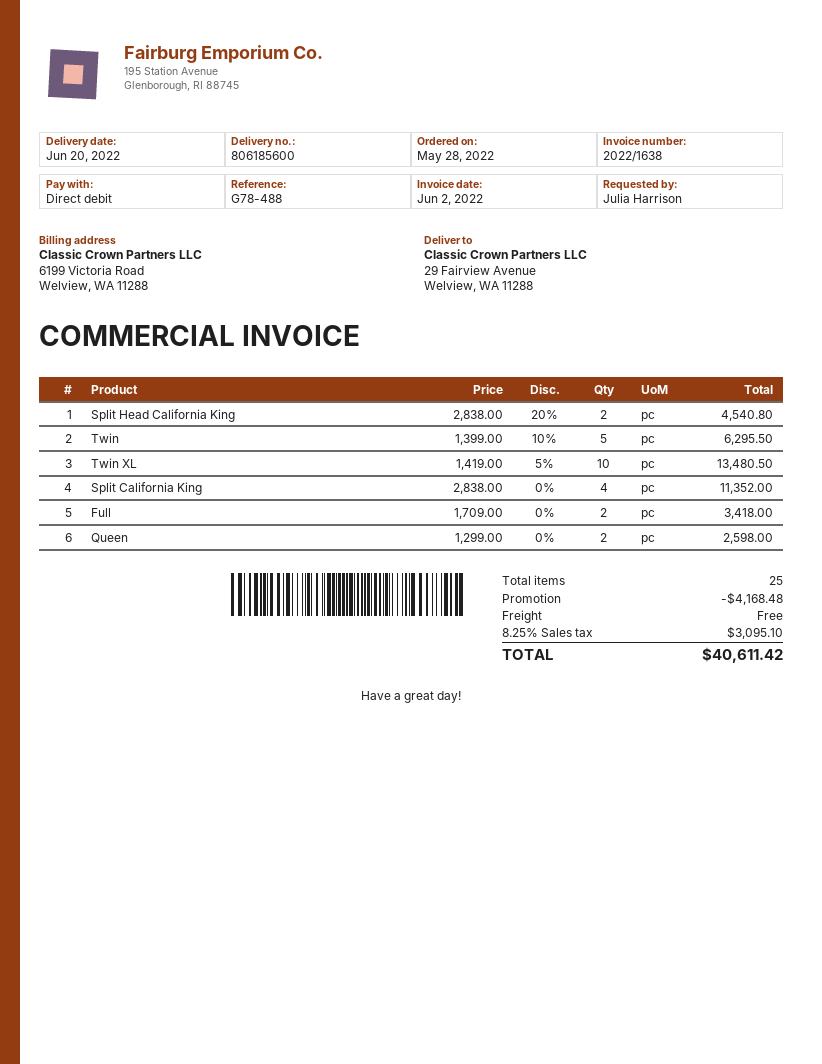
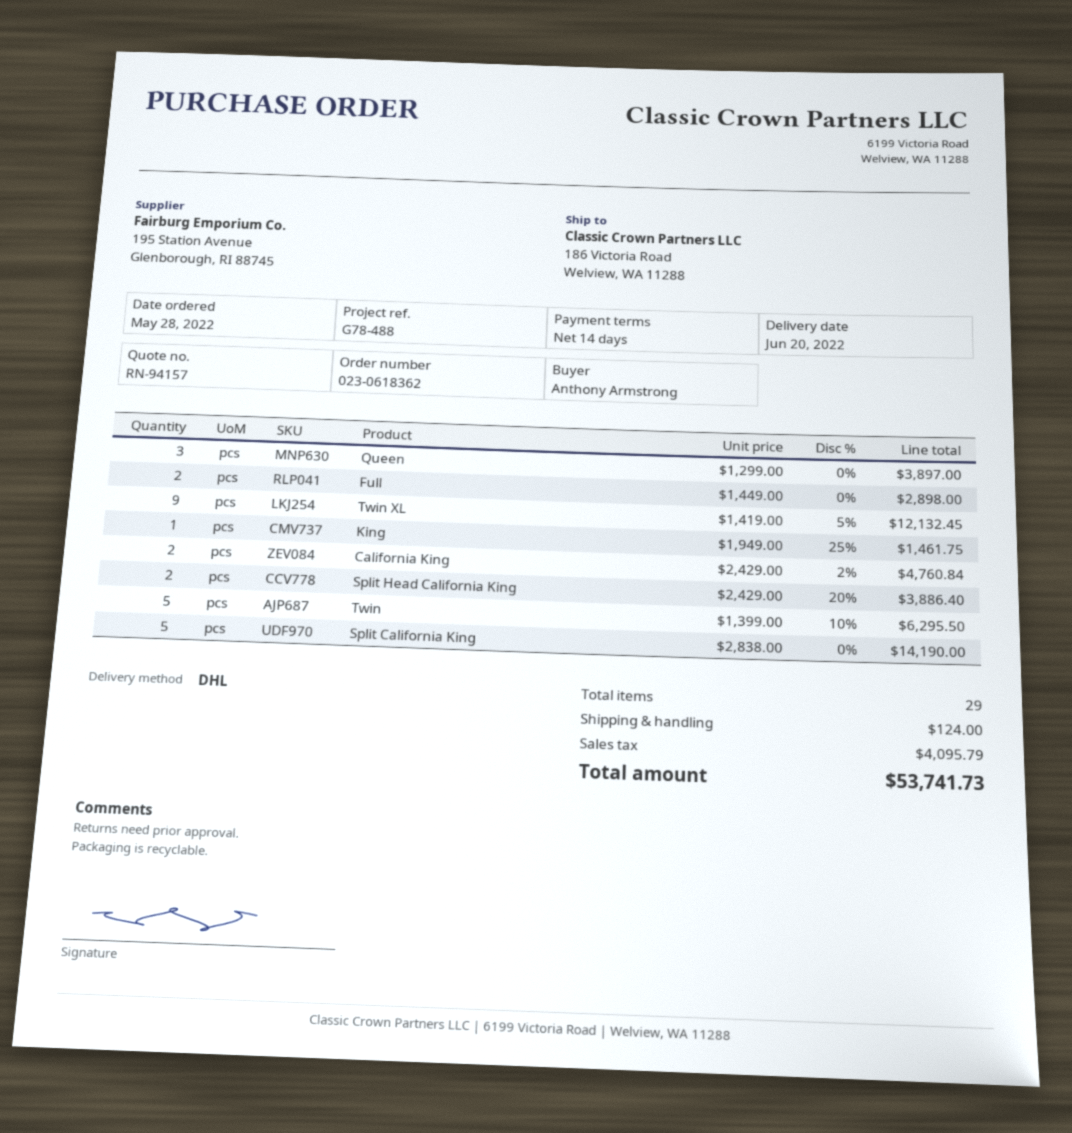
ordered by: Julia Harrison -> Anthony Armstrong
ship to: 29 Fairview Avenue, Welview, WA 11288 -> 186 Victoria Road, Welview, WA 11288
Split Head California King: 2 x 2838.00 - 20% = 4540.80 -> 2 x 2429.00 - 20% = 3886.40
Twin XL: 10 x 1419.00 - 5% = 13480.50 -> 9 x 1419.00 - 5% = 12132.45
Split California King: 4 x 2838.00 = 11352.00 -> 5 x 2838.00 = 14190.00
Full: 2 x 1709.00 = 3418.00 -> 2 x 1449.00 = 2898.00
Queen: 2 x 1299.00 = 2598.00 -> 3 x 1299.00 = 3897.00
King: none -> 1 x 1949.00 - 25% = 1461.75
California King: none -> 2 x 2429.00 - 2% = 4760.84
total quantity: 25 -> 29
discount: 4168.48 -> none
shipping: 0.00 -> 124.00
tax: 3095.10 -> 4095.79
total: 40611.42 -> 53741.73

